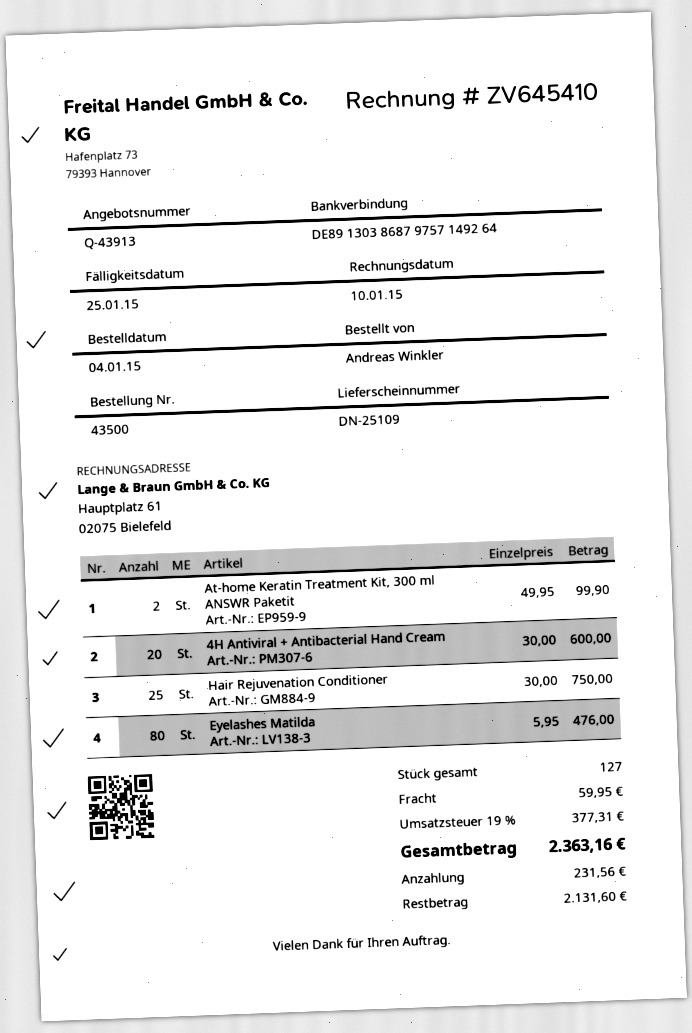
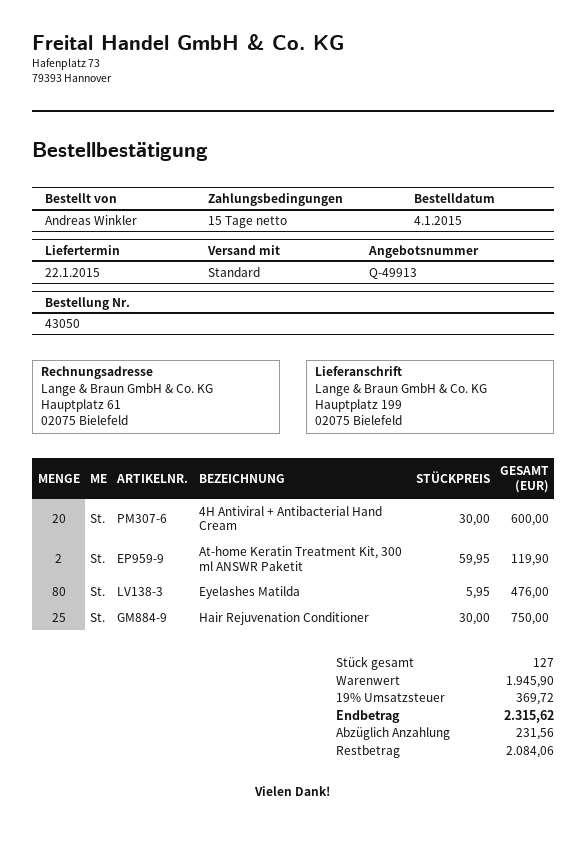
quote number: Q-43913 -> Q-49913
order number: 43500 -> 43050
At-home Keratin Treatment Kit, 300 ml ANSWR Paketit: 2 x 49.95 = 99.90 -> 2 x 59.95 = 119.90
shipping: 59.95 -> none
tax: 19% = 377.31 -> 19% = 369.72
total: 2363.16 -> 2315.62
balance: 2131.60 -> 2084.06

